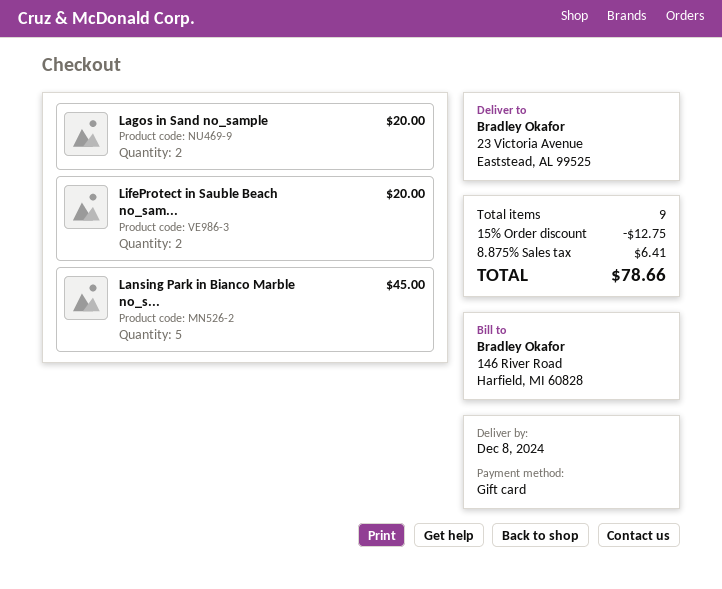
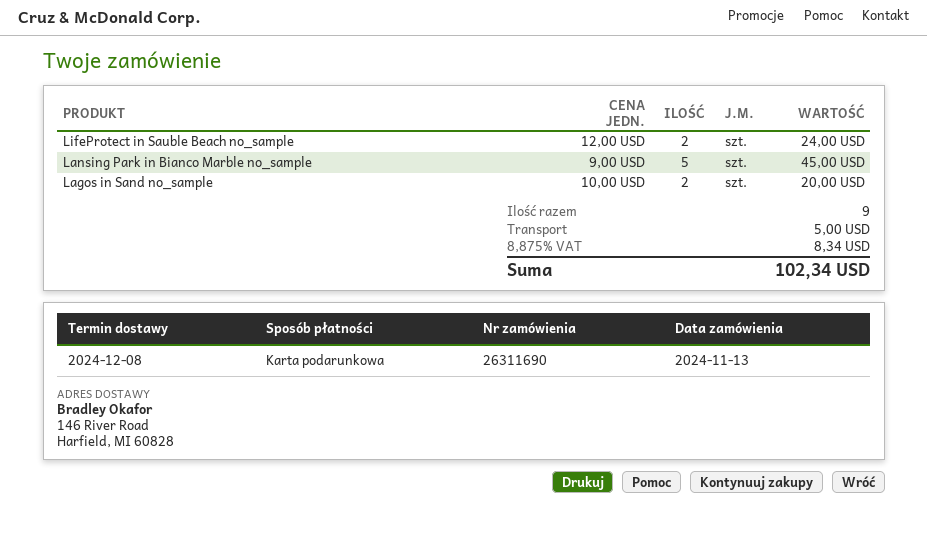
ship to: 23 Victoria Avenue, Eaststead, AL 99525 -> 146 River Road, Harfield, MI 60828
LifeProtect in Sauble Beach no_sam...: 2 for 20.00 -> 2 for 24.00
discount: 15% = 12.75 -> none
shipping: none -> 5.00
tax: 8.875% = 6.41 -> 8.875% = 8.34
total: 78.66 -> 102.34

